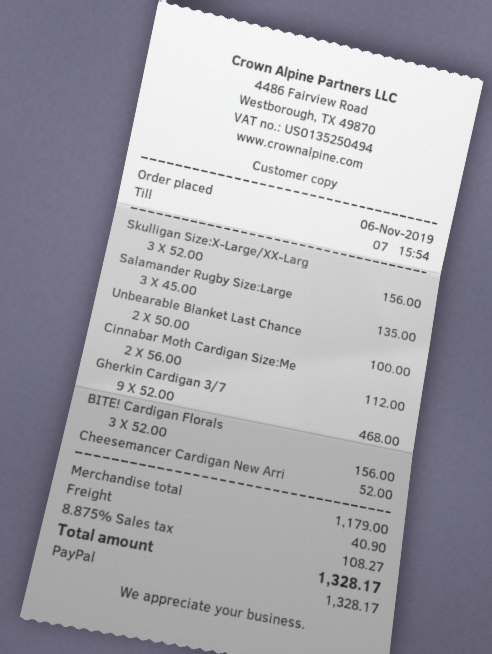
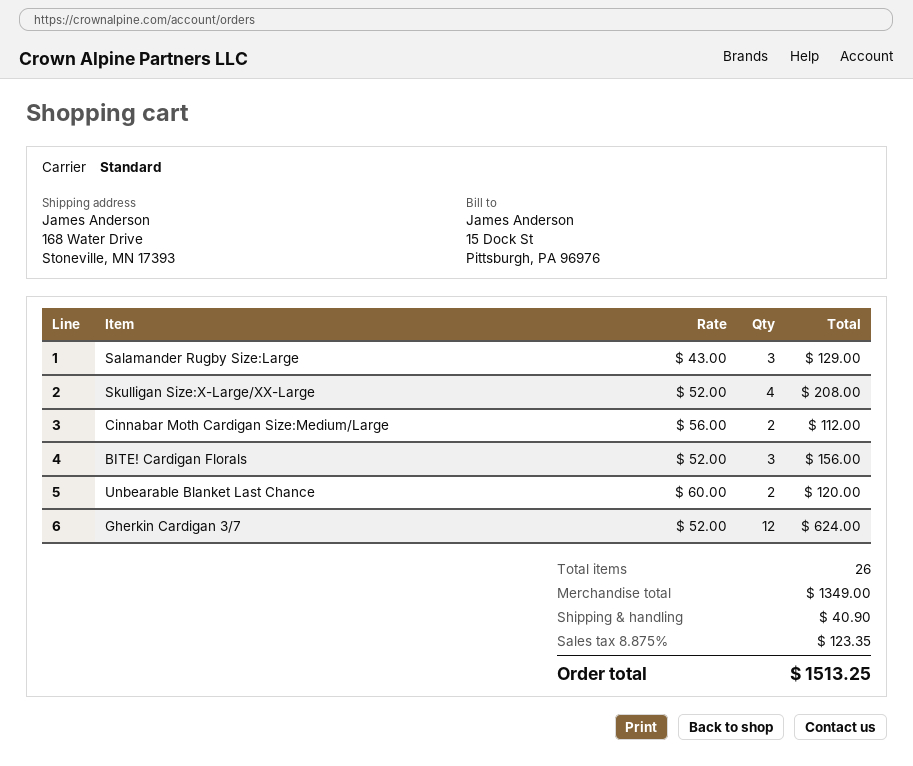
Skulligan Size:X-Large/XX-Larg: 3 x 52.00 = 156.00 -> 4 x 52.00 = 208.00
Salamander Rugby Size:Large: 3 x 45.00 = 135.00 -> 3 x 43.00 = 129.00
Unbearable Blanket Last Chance: 2 x 50.00 = 100.00 -> 2 x 60.00 = 120.00
Gherkin Cardigan 3/7: 9 x 52.00 = 468.00 -> 12 x 52.00 = 624.00
Cheesemancer Cardigan New Arri: 1 x 52.00 = 52.00 -> none
subtotal: 1179.00 -> 1349.00
tax: 8.875% = 108.27 -> 8.875% = 123.35
total: 1328.17 -> 1513.25

